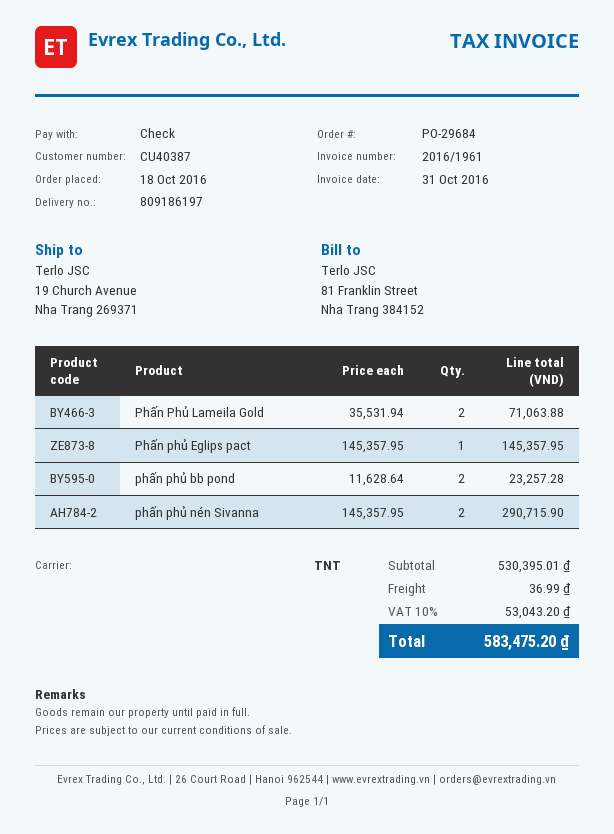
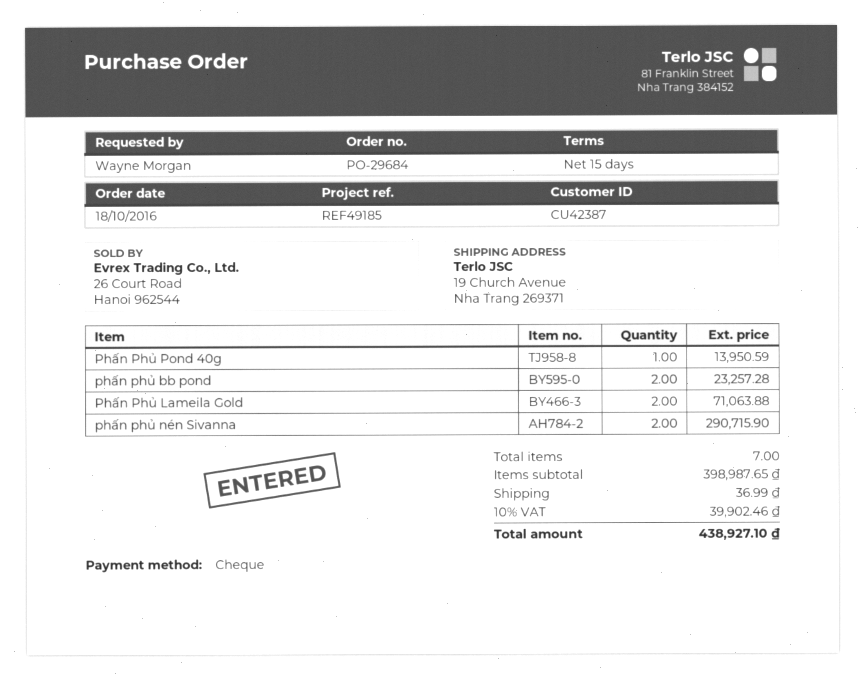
customer number: CU40387 -> CU42387
Phấn phủ Eglips pact: 1 for 145357.95 -> none
Phấn Phủ Pond 40g: none -> 1 for 13950.59
subtotal: 530395.01 -> 398987.65
tax: 10% = 53043.20 -> 10% = 39902.46
total: 583475.20 -> 438927.10

